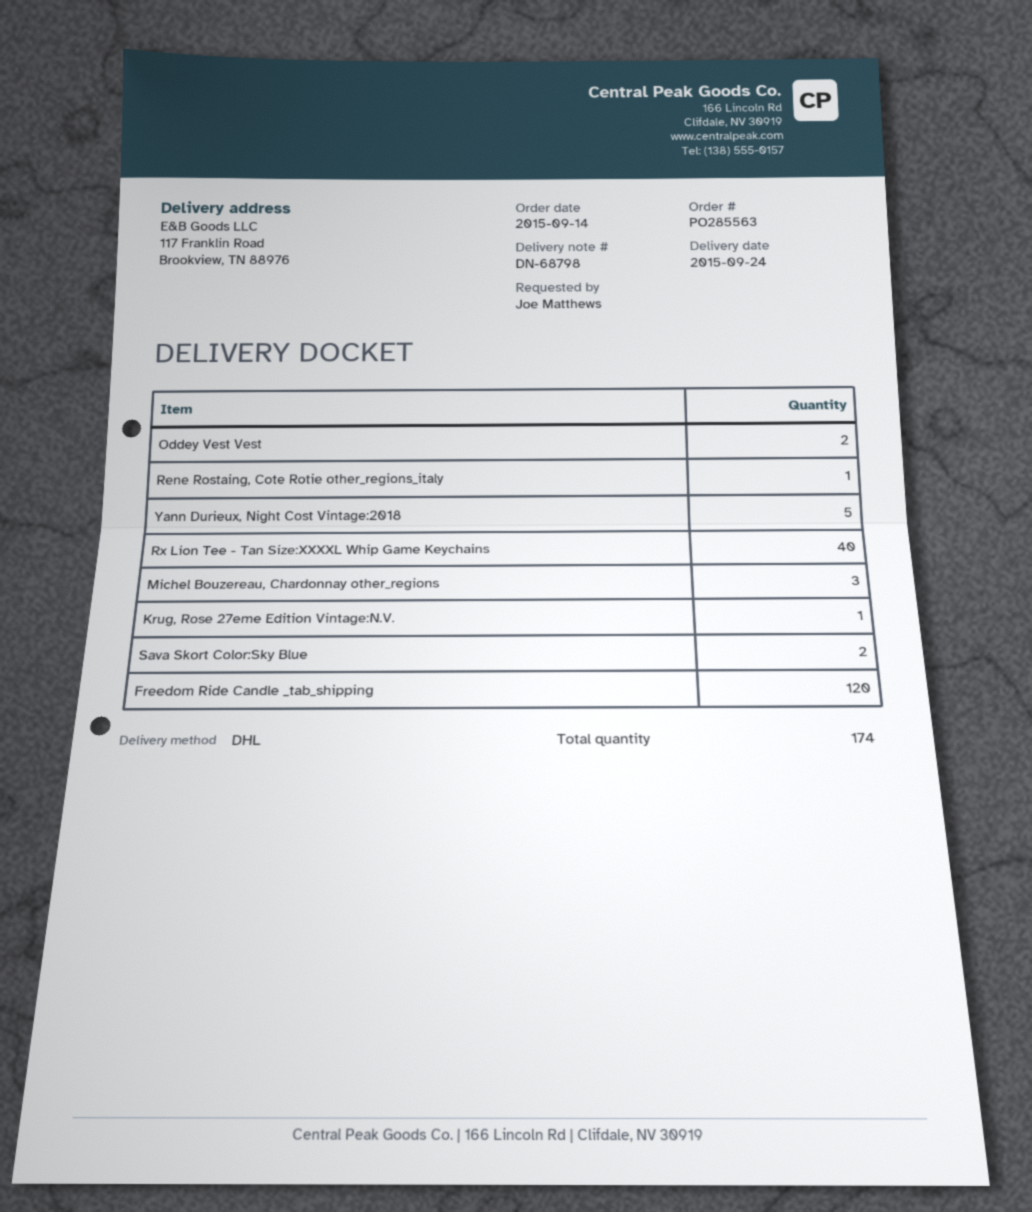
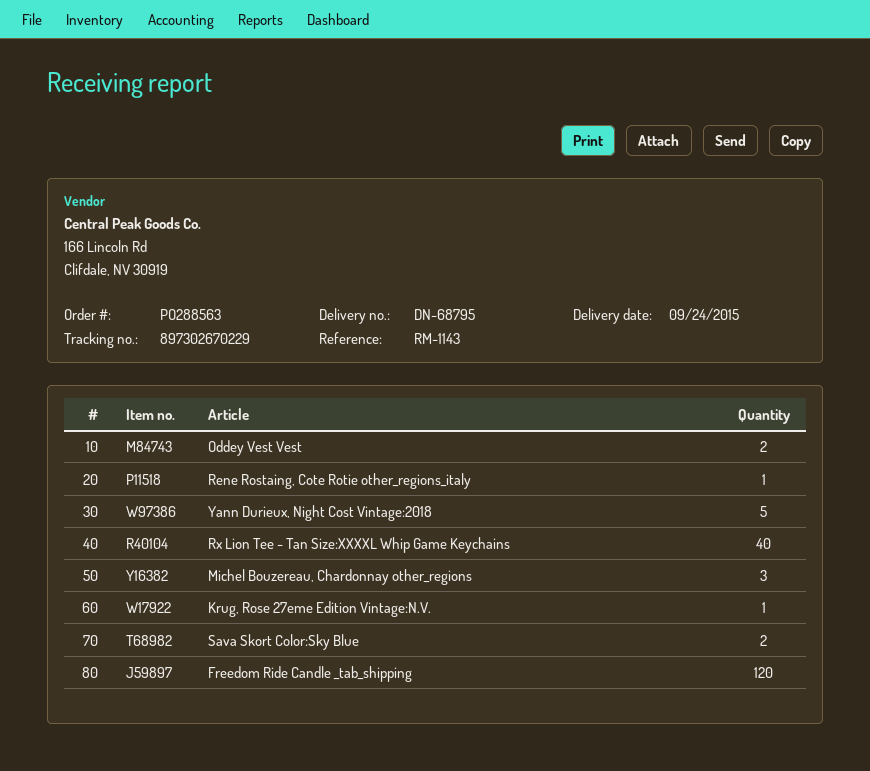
order number: PO285563 -> PO288563
delivery note number: DN-68798 -> DN-68795

